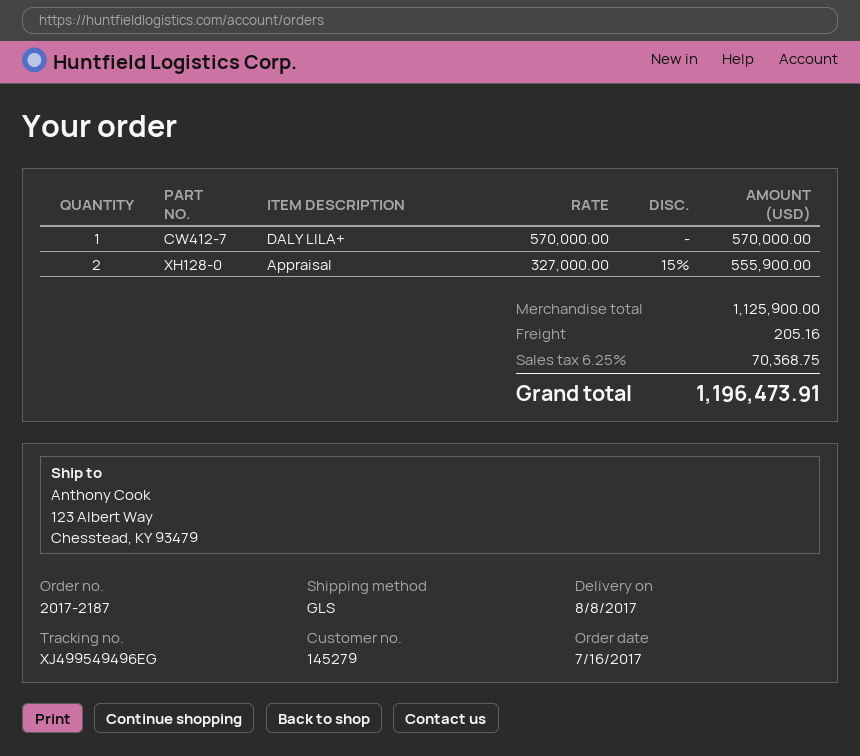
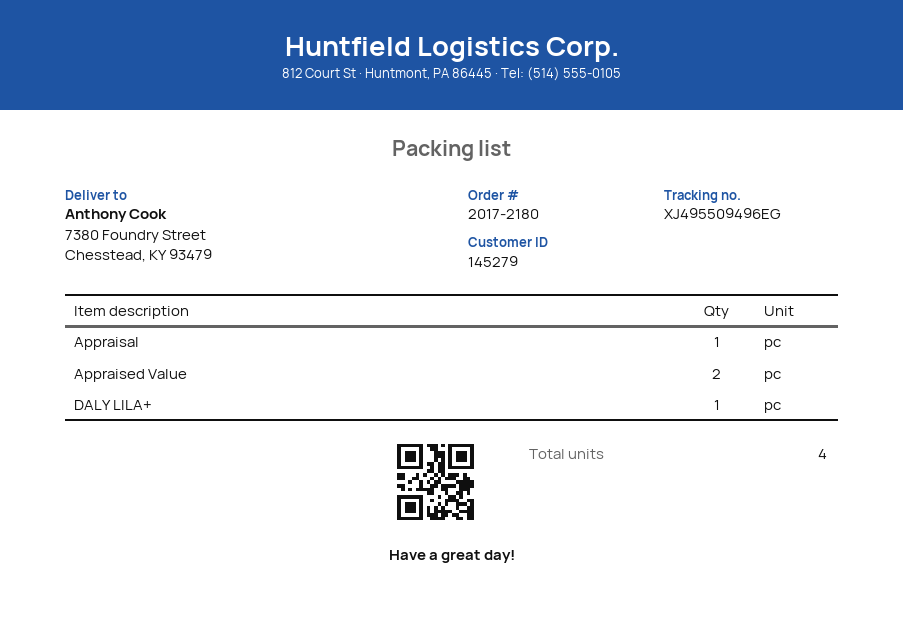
order number: 2017-2187 -> 2017-2180
tracking number: XJ499549496EG -> XJ495509496EG
ship to: 123 Albert Way, Chesstead, KY 93479 -> 7380 Foundry Street, Chesstead, KY 93479
Appraisal: 2 -> 1
Appraised Value: none -> 2

